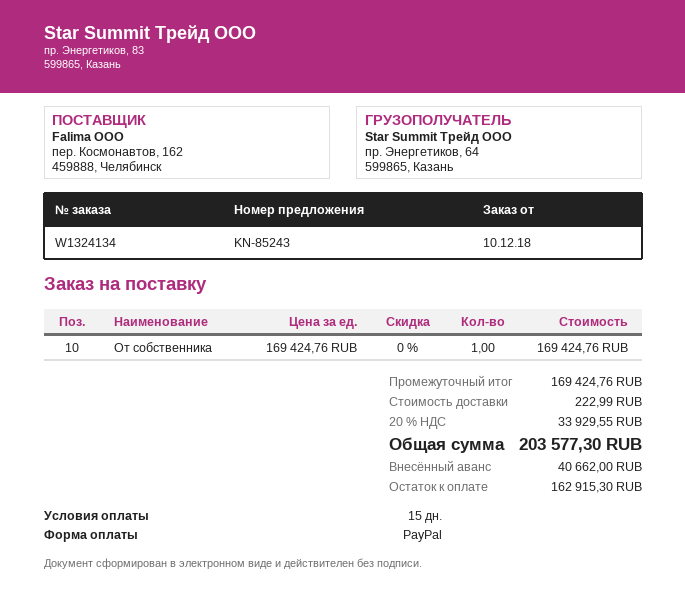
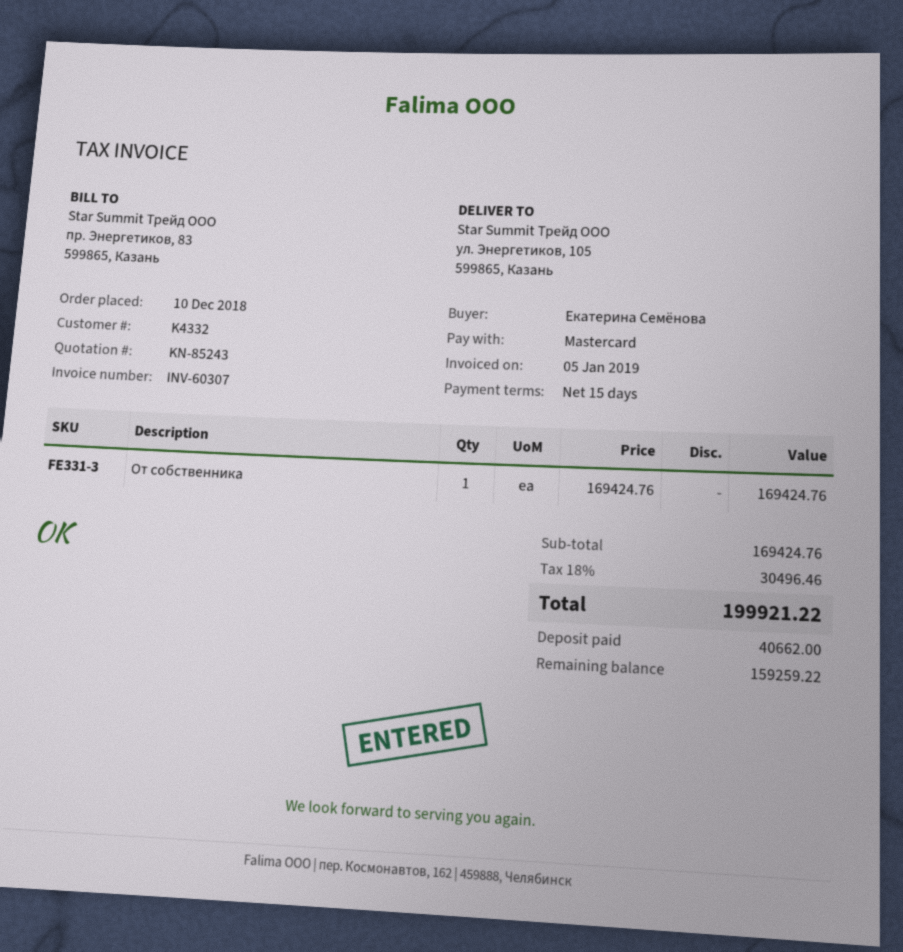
payment method: PayPal -> Mastercard
ship to: пр. Энергетиков, 64, 599865, Казань -> ул. Энергетиков, 105, 599865, Казань
shipping: 222.99 -> none
tax: 20% = 33929.55 -> 18% = 30496.46
total: 203577.30 -> 199921.22
balance: 162915.30 -> 159259.22

